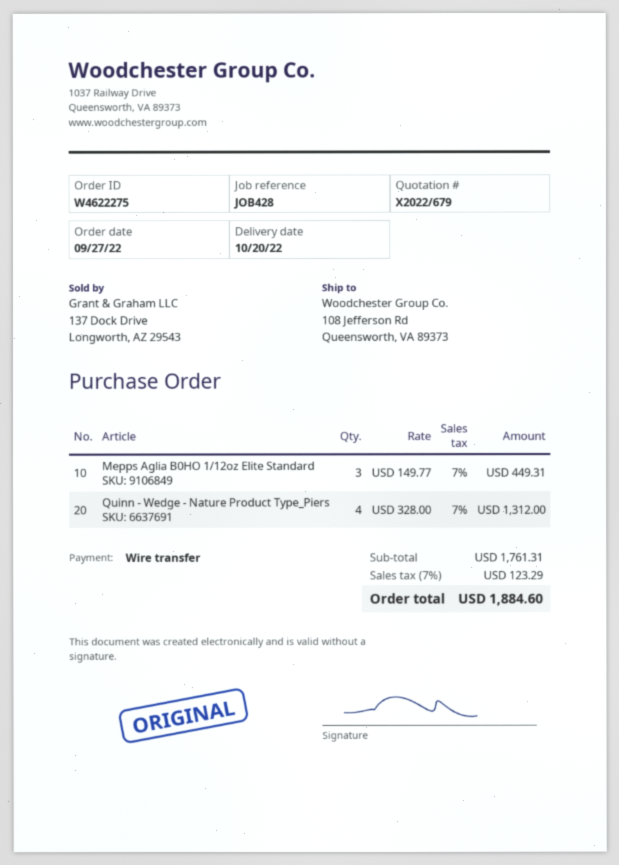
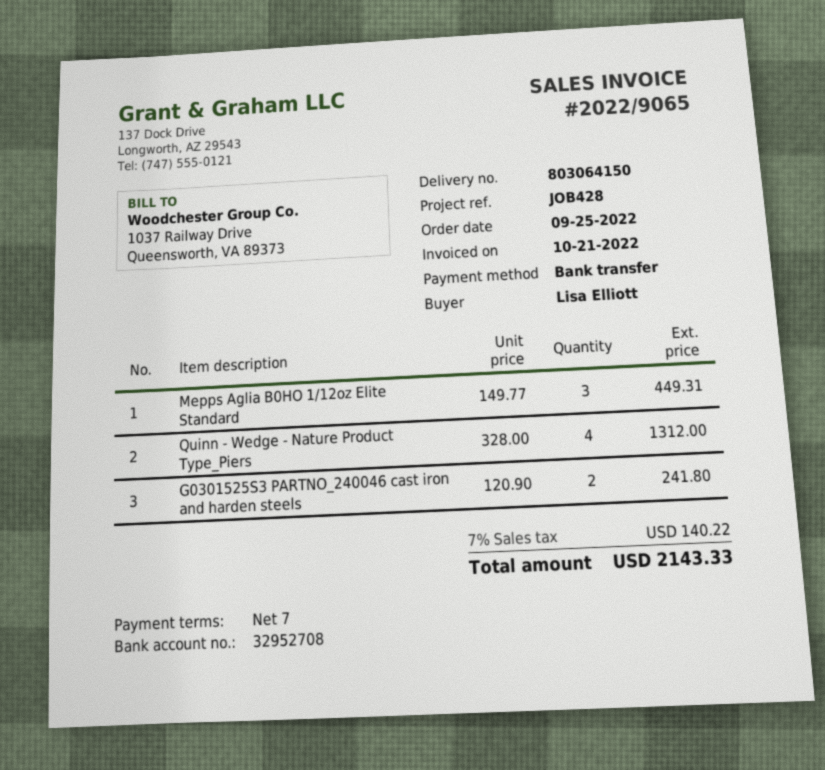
order date: 2022-09-27 -> 2022-09-25
G0301525S3 PARTNO_240046 cast iron and harden steels: none -> 2 x 120.90 = 241.80
tax: 7% = 123.29 -> 7% = 140.22
total: 1884.60 -> 2143.33

